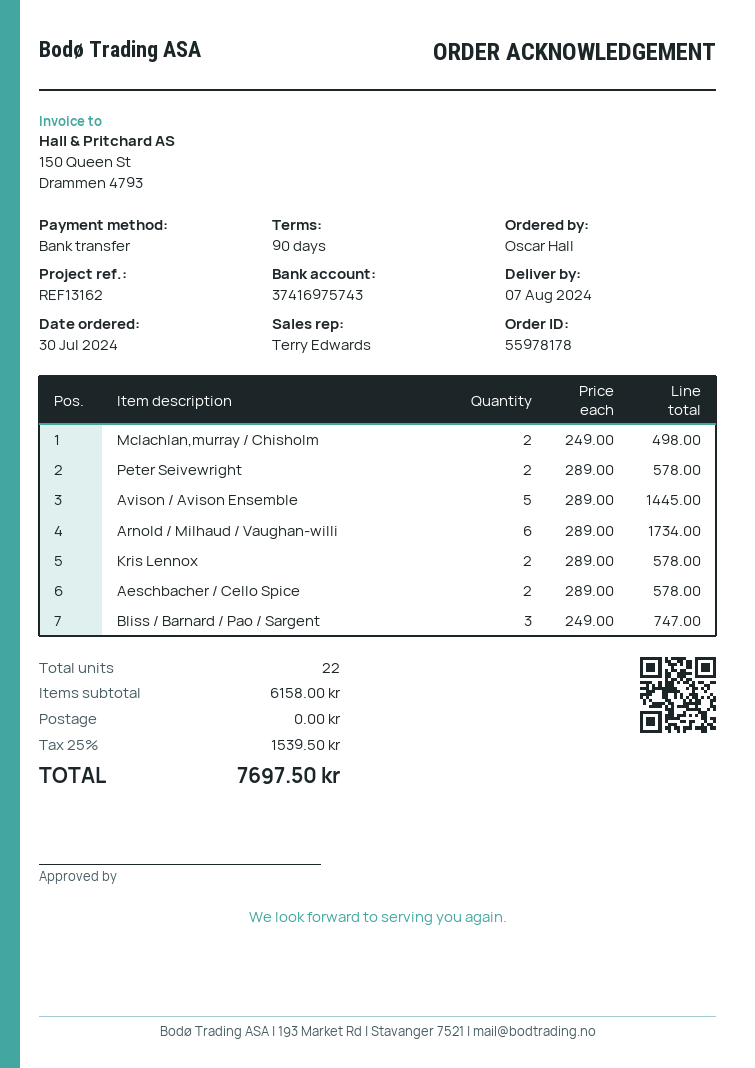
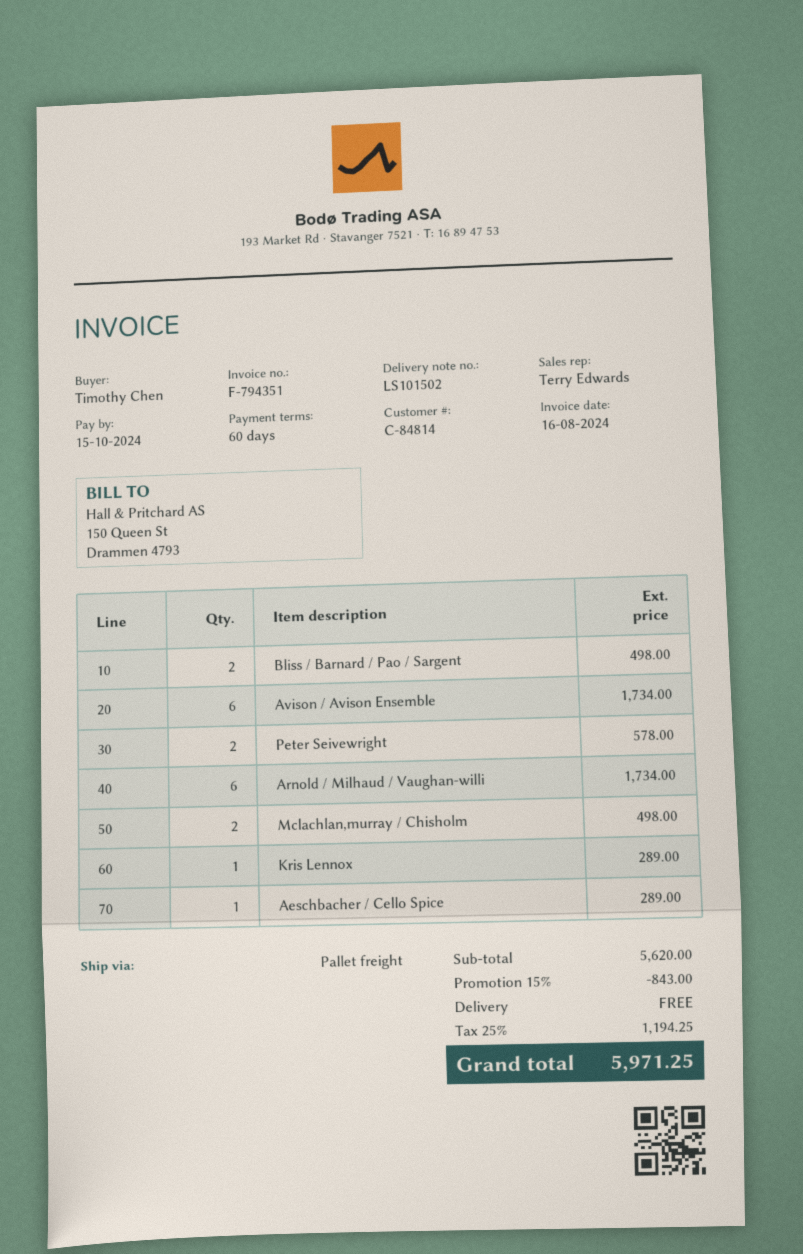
payment terms: 90 days -> 60 days
ordered by: Oscar Hall -> Timothy Chen
Avison / Avison Ensemble: 5 for 1445.00 -> 6 for 1734.00
Kris Lennox: 2 for 578.00 -> 1 for 289.00
Aeschbacher / Cello Spice: 2 for 578.00 -> 1 for 289.00
Bliss / Barnard / Pao / Sargent: 3 for 747.00 -> 2 for 498.00
subtotal: 6158.00 -> 5620.00
discount: none -> 15% = 843.00
tax: 25% = 1539.50 -> 25% = 1194.25
total: 7697.50 -> 5971.25

